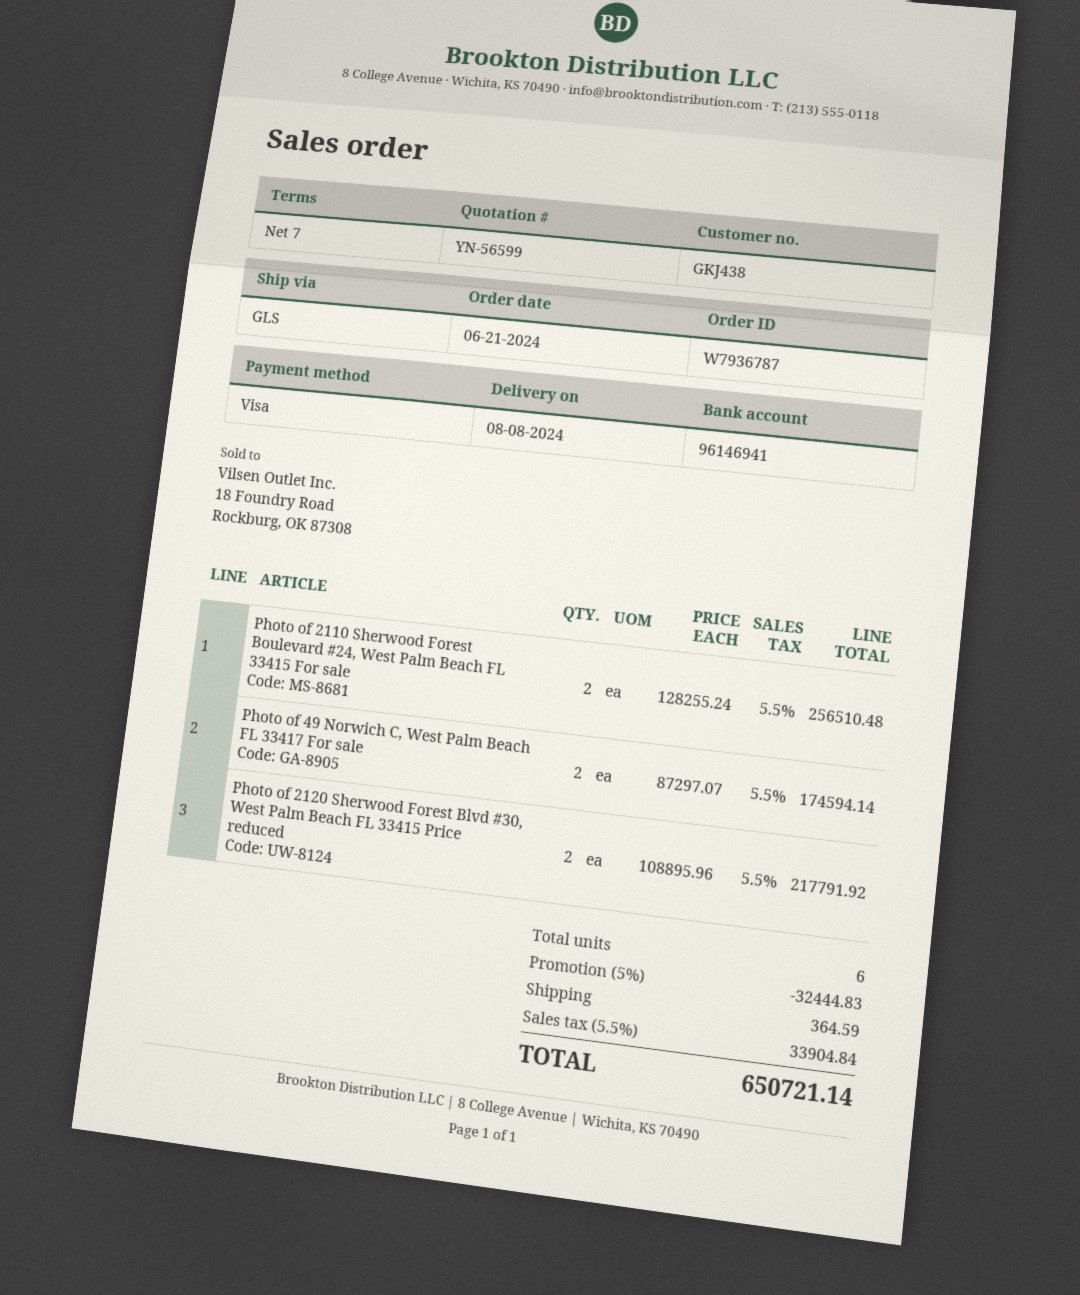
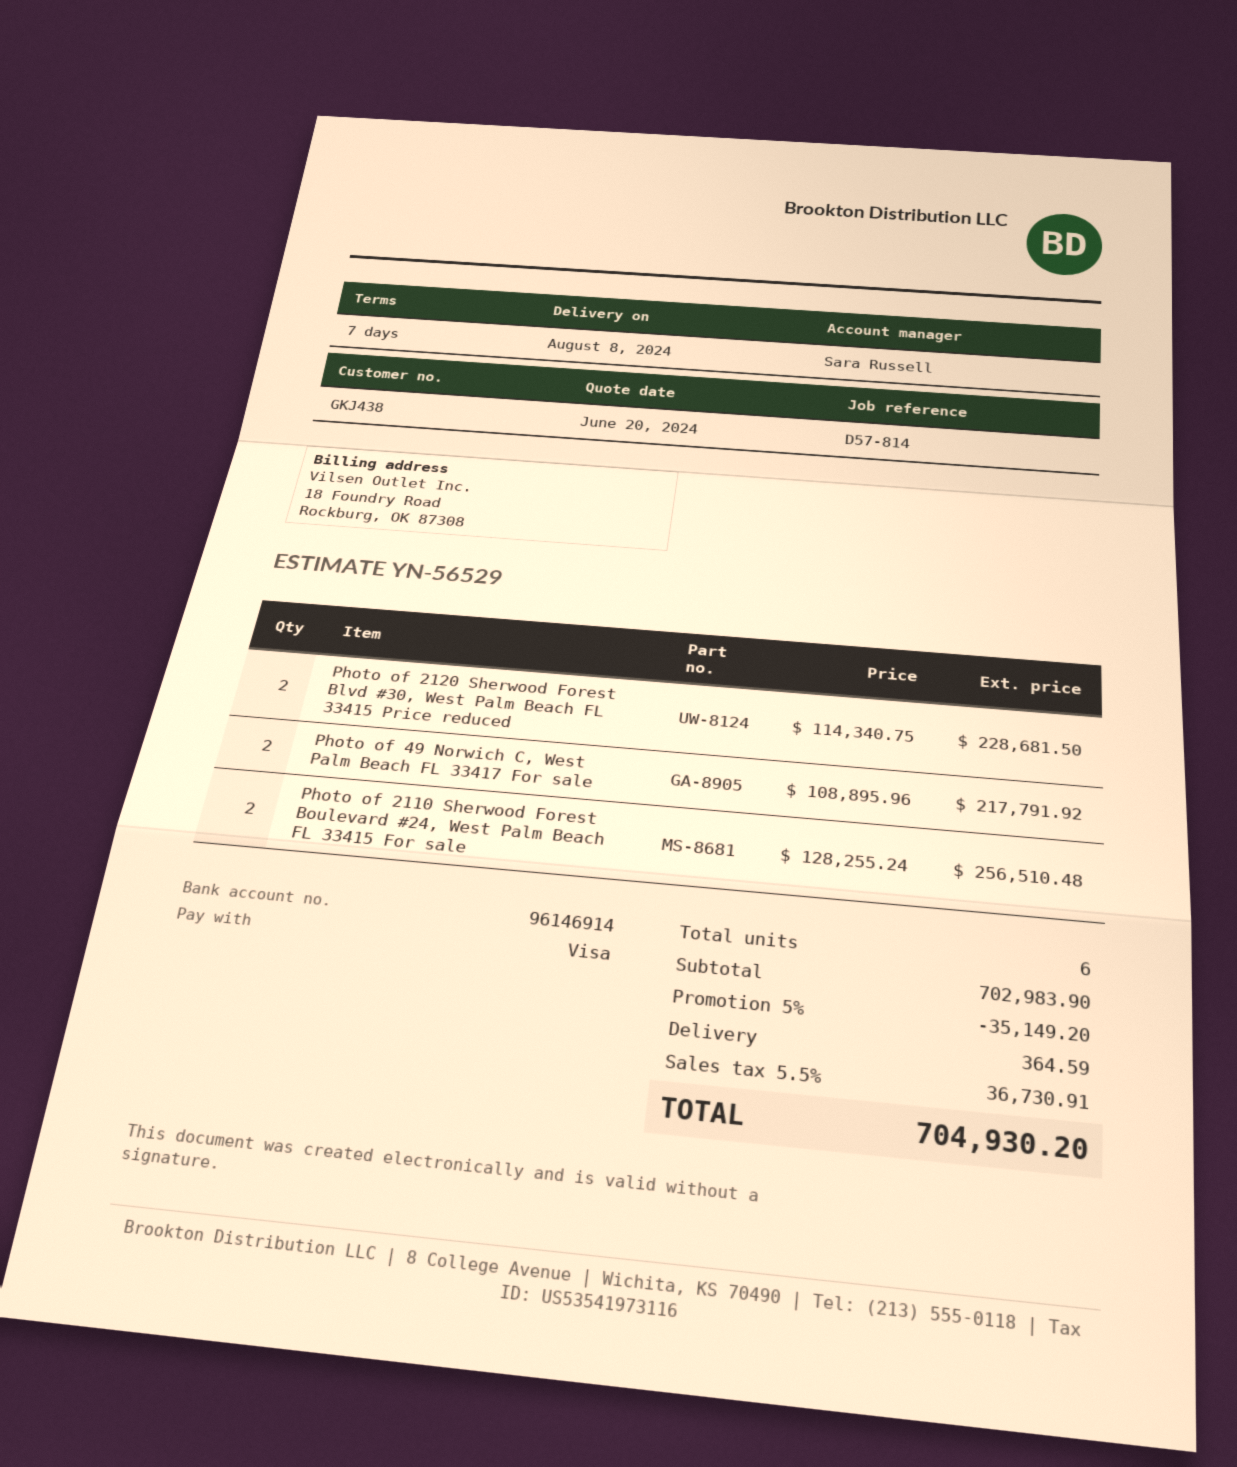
quote number: YN-56599 -> YN-56529
bank account: 96146941 -> 96146914
Photo of 49 Norwich C, West Palm Beach FL 33417 For sale: 2 x 87297.07 = 174594.14 -> 2 x 108895.96 = 217791.92
Photo of 2120 Sherwood Forest Blvd #30, West Palm Beach FL 33415 Price reduced: 2 x 108895.96 = 217791.92 -> 2 x 114340.75 = 228681.50
discount: 5% = 32444.83 -> 5% = 35149.20
tax: 5.5% = 33904.84 -> 5.5% = 36730.91
total: 650721.14 -> 704930.20

